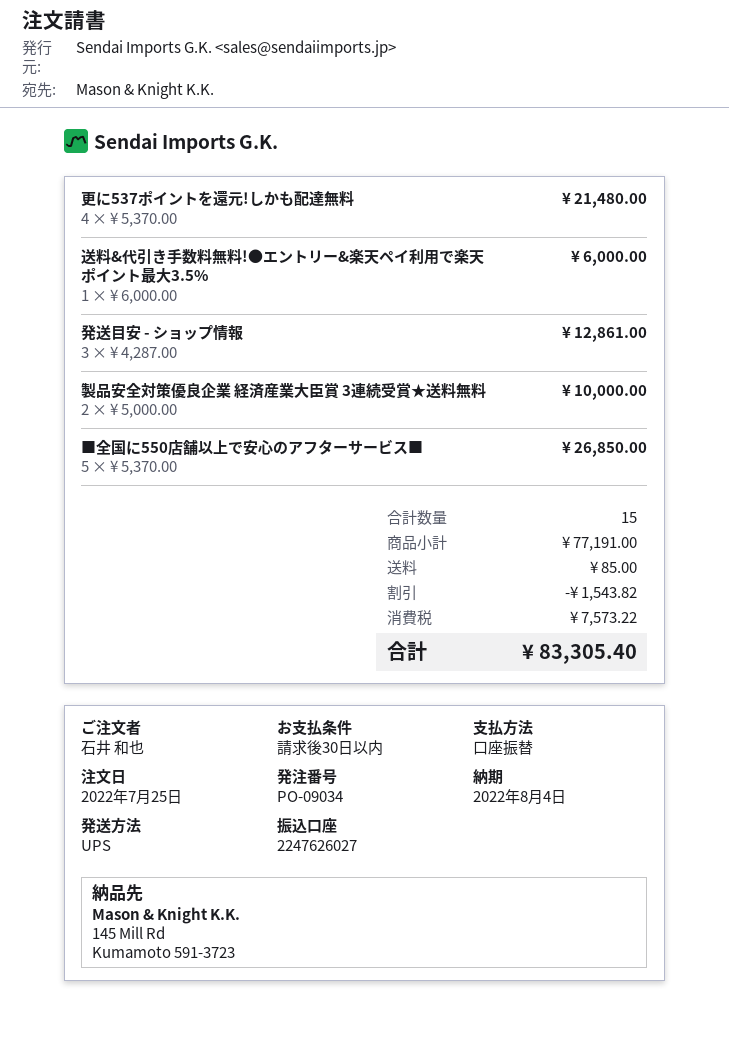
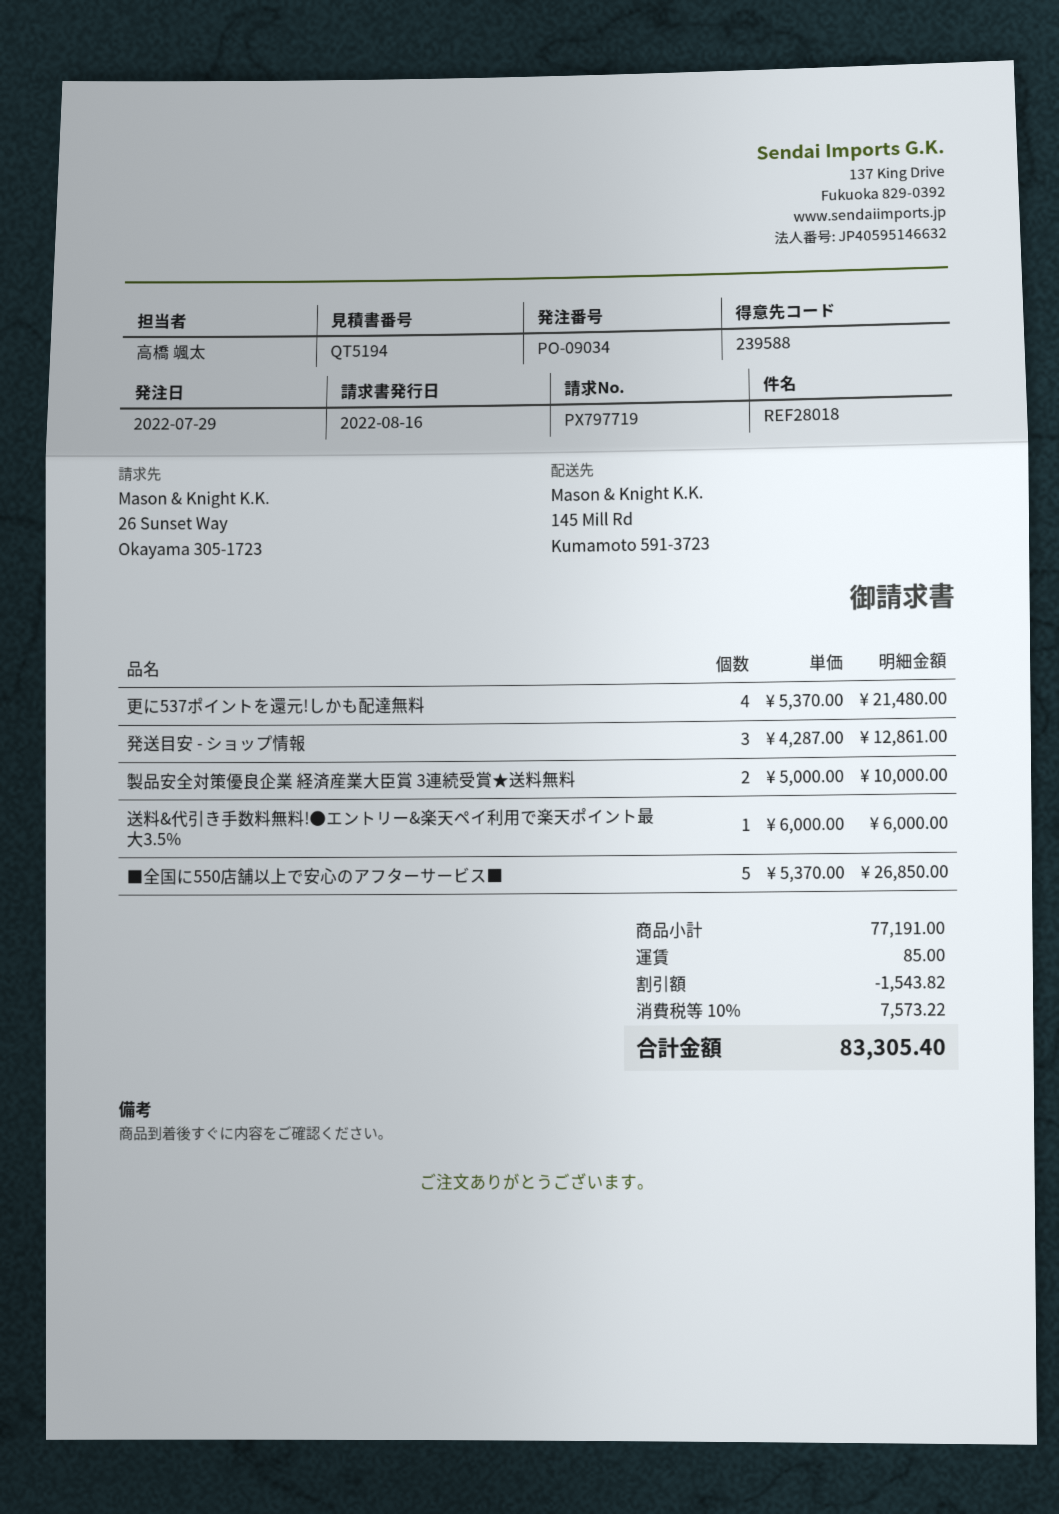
order date: 2022-07-25 -> 2022-07-29

